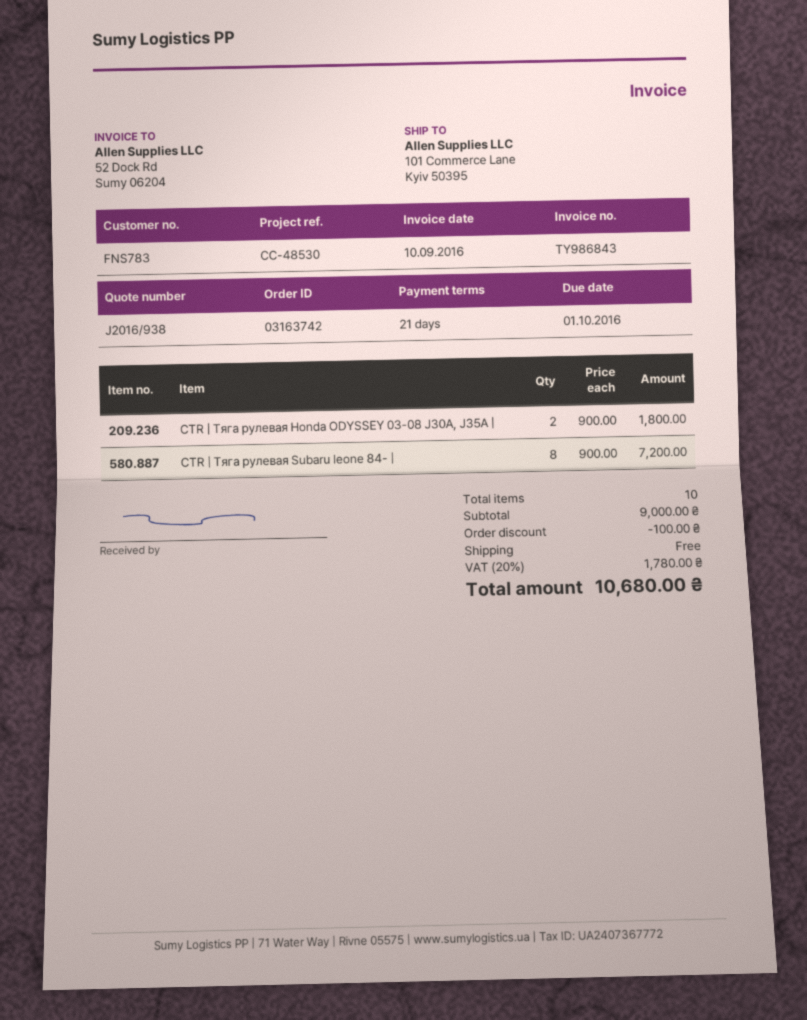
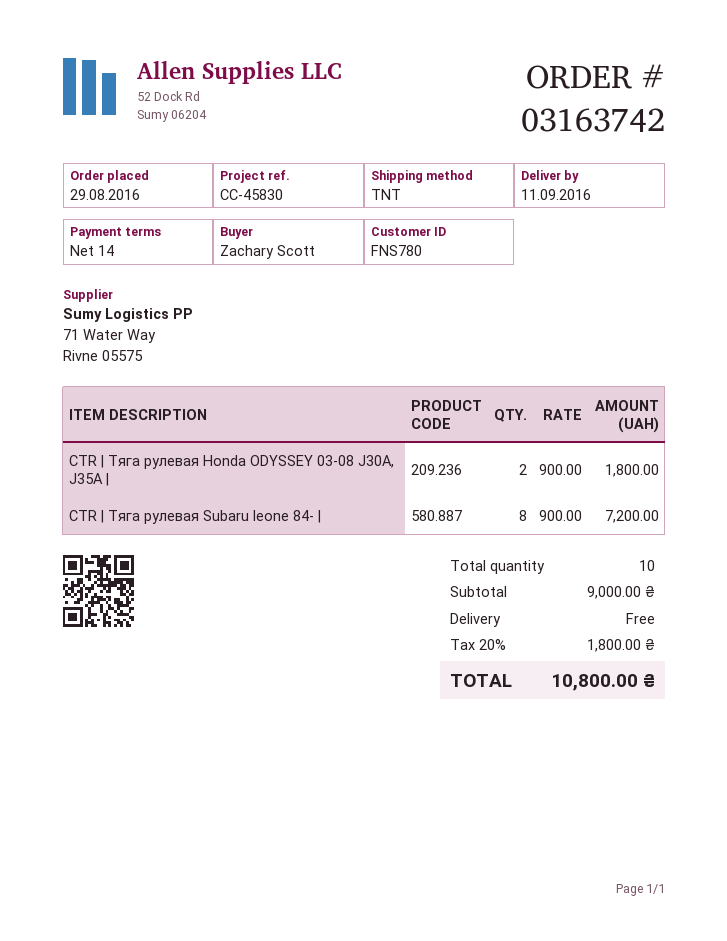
payment terms: 21 days -> 14 days
customer number: FNS783 -> FNS780
reference: CC-48530 -> CC-45830
discount: 100.00 -> none
tax: 20% = 1780.00 -> 20% = 1800.00
total: 10680.00 -> 10800.00

